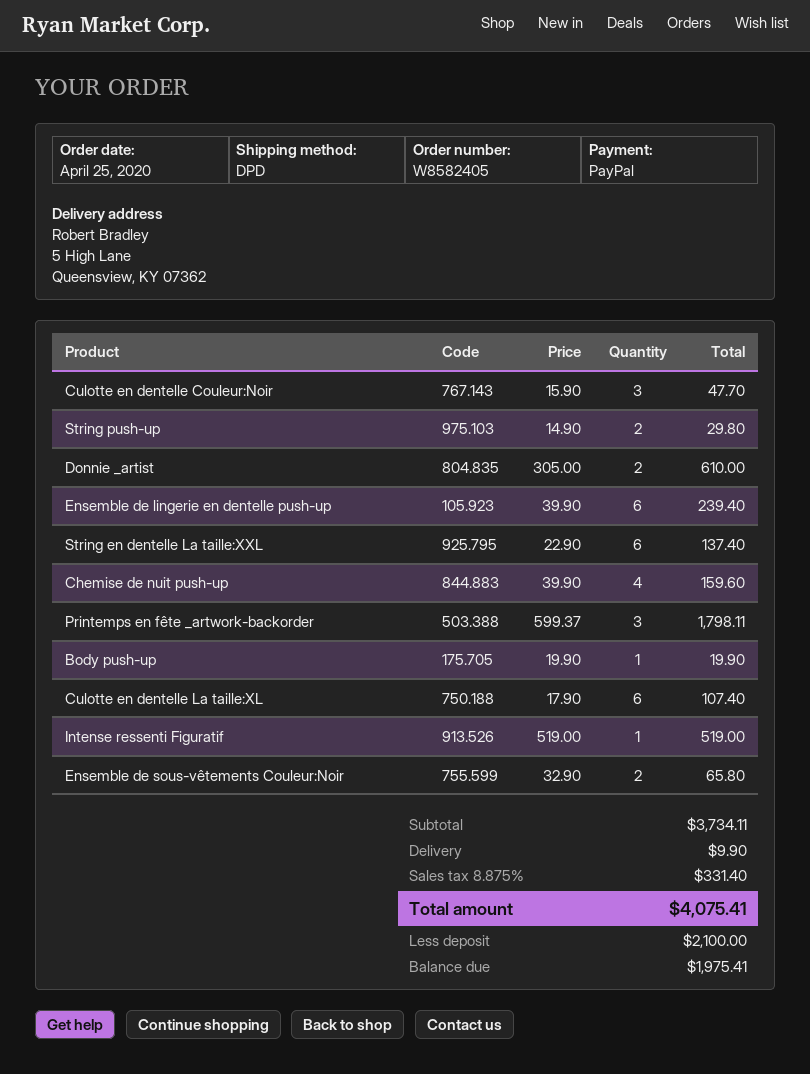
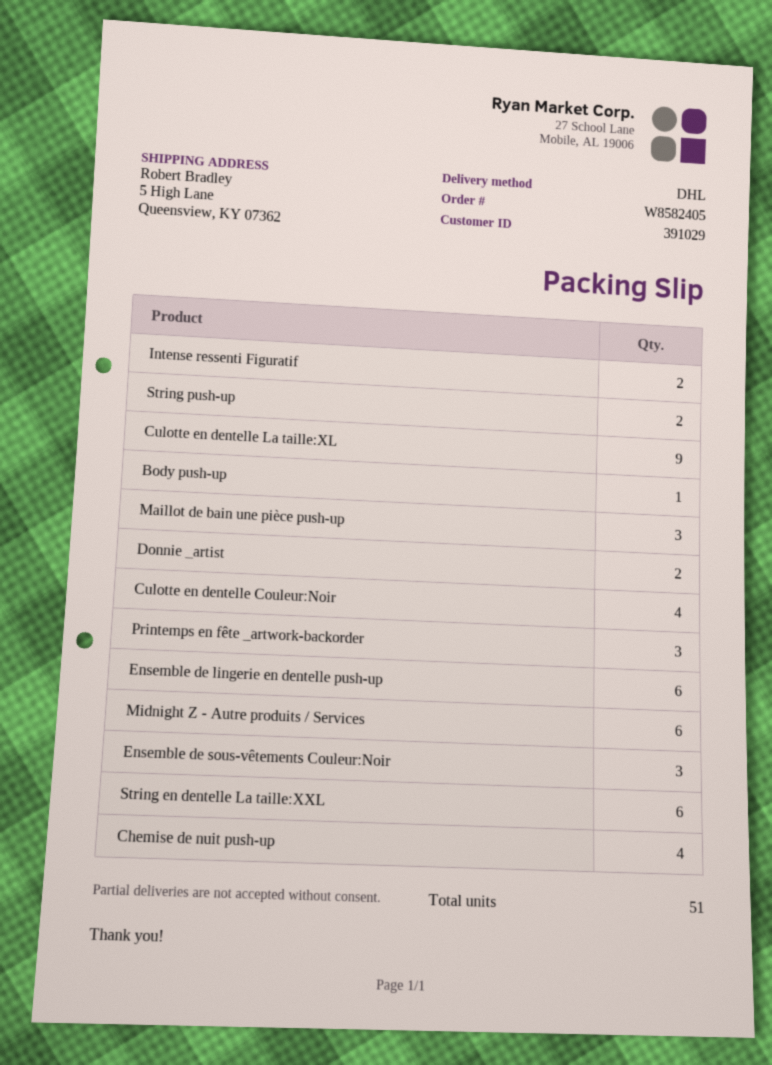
shipping method: DPD -> DHL
Culotte en dentelle Couleur:Noir: 3 -> 4
Culotte en dentelle La taille:XL: 6 -> 9
Intense ressenti Figuratif: 1 -> 2
Ensemble de sous-vêtements Couleur:Noir: 2 -> 3
Maillot de bain une pièce push-up: none -> 3
Midnight Z - Autre produits / Services: none -> 6

